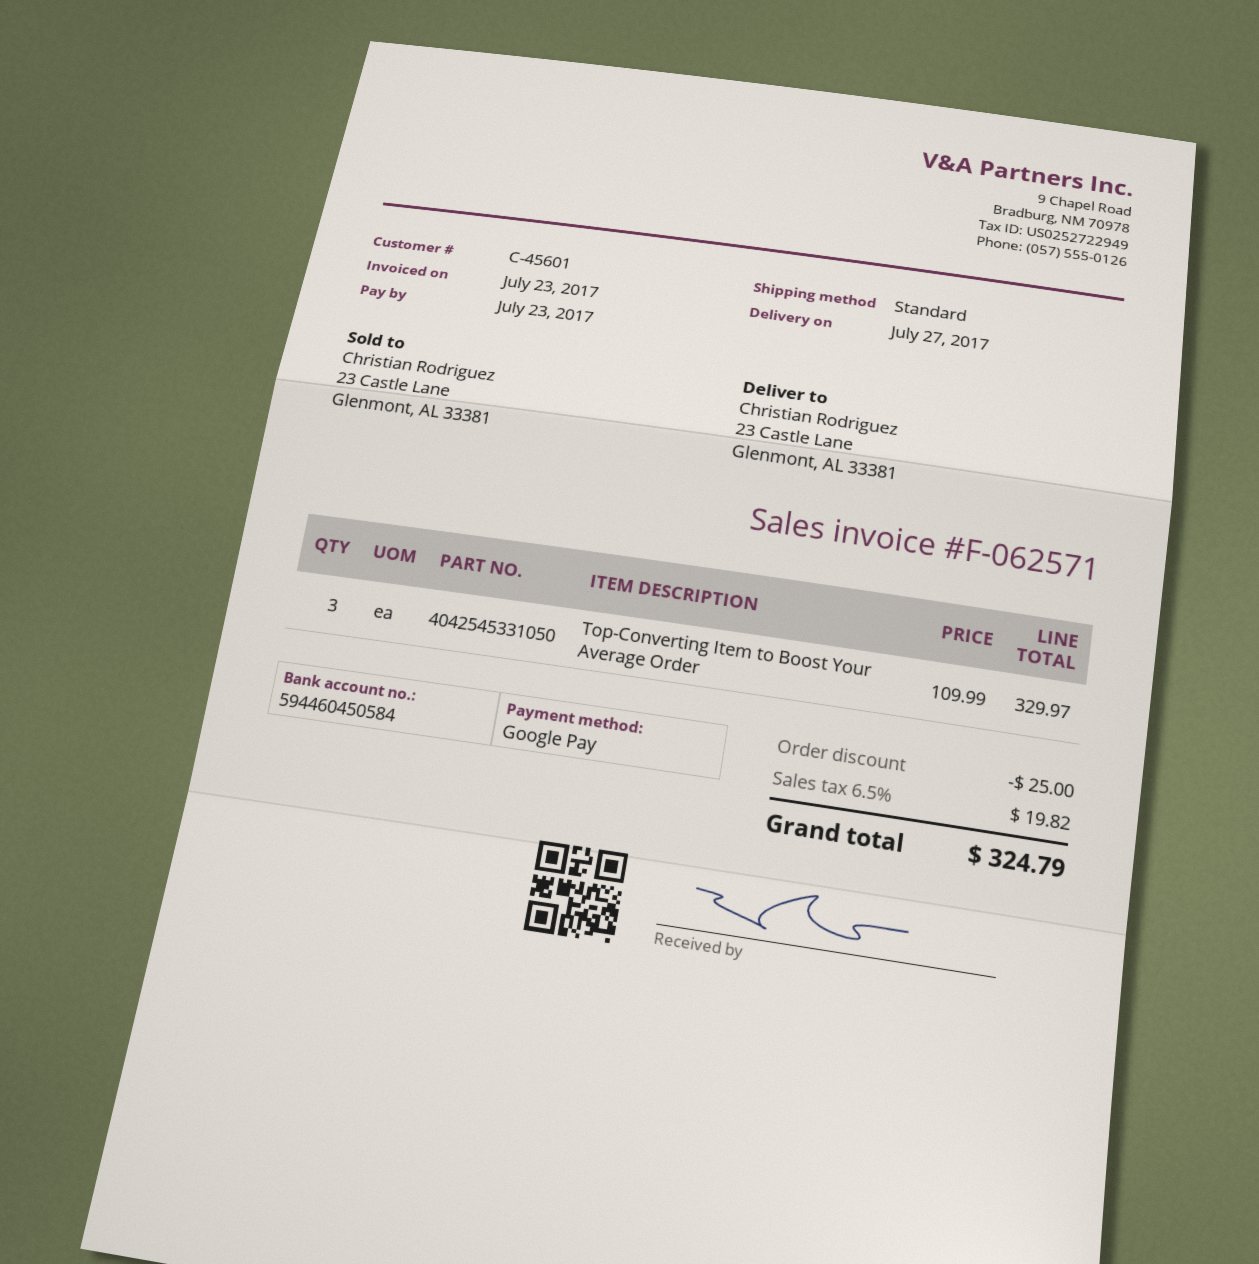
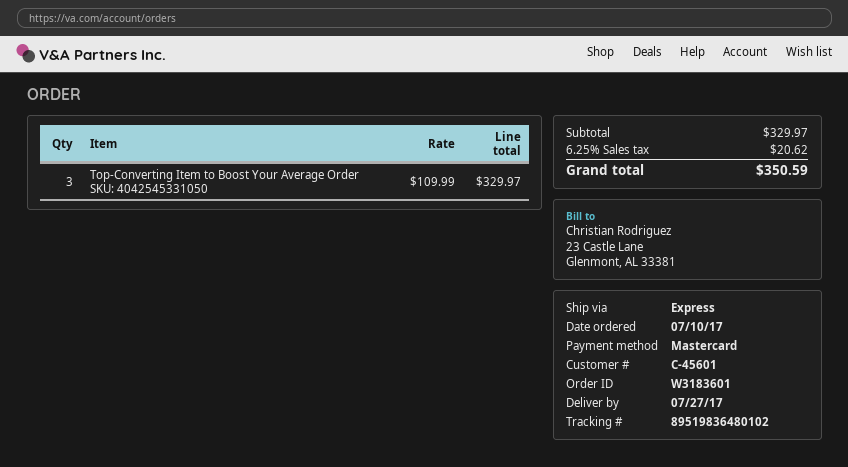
payment method: Google Pay -> Mastercard
shipping method: standard -> express
discount: 25.00 -> none
tax: 6.5% = 19.82 -> 6.25% = 20.62
total: 324.79 -> 350.59

